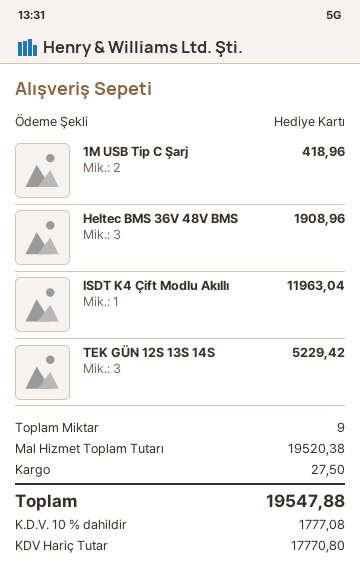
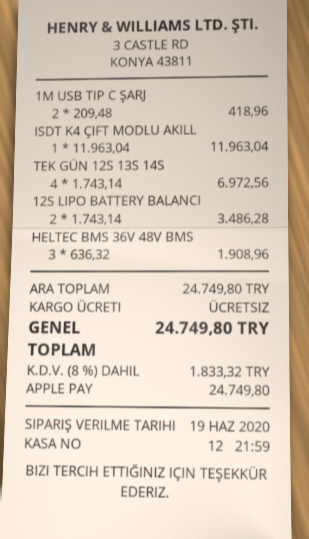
payment method: gift card -> Apple Pay
TEK GÜN 12S 13S 14S: 3 for 5229.42 -> 4 for 6972.56
12S LIPO BATTERY BALANCI: none -> 2 for 3486.28
subtotal: 19520.38 -> 24749.80
shipping: 27.50 -> 0.00
tax: 10% = 1777.08 -> 8% = 1833.32
total: 19547.88 -> 24749.80

